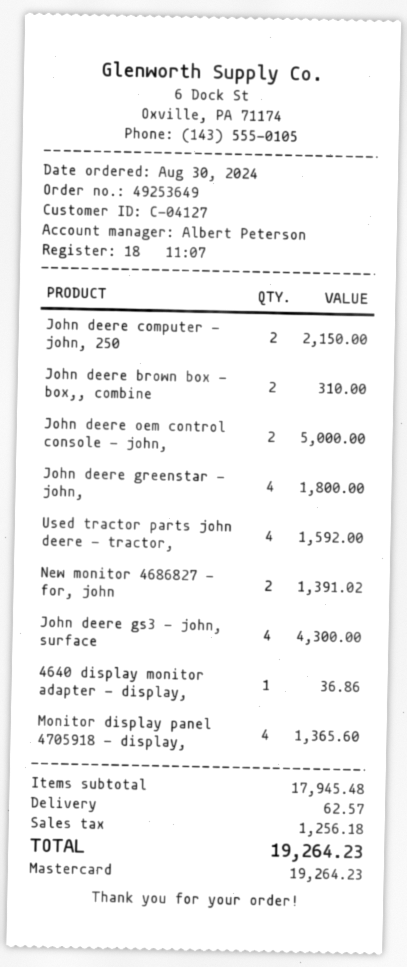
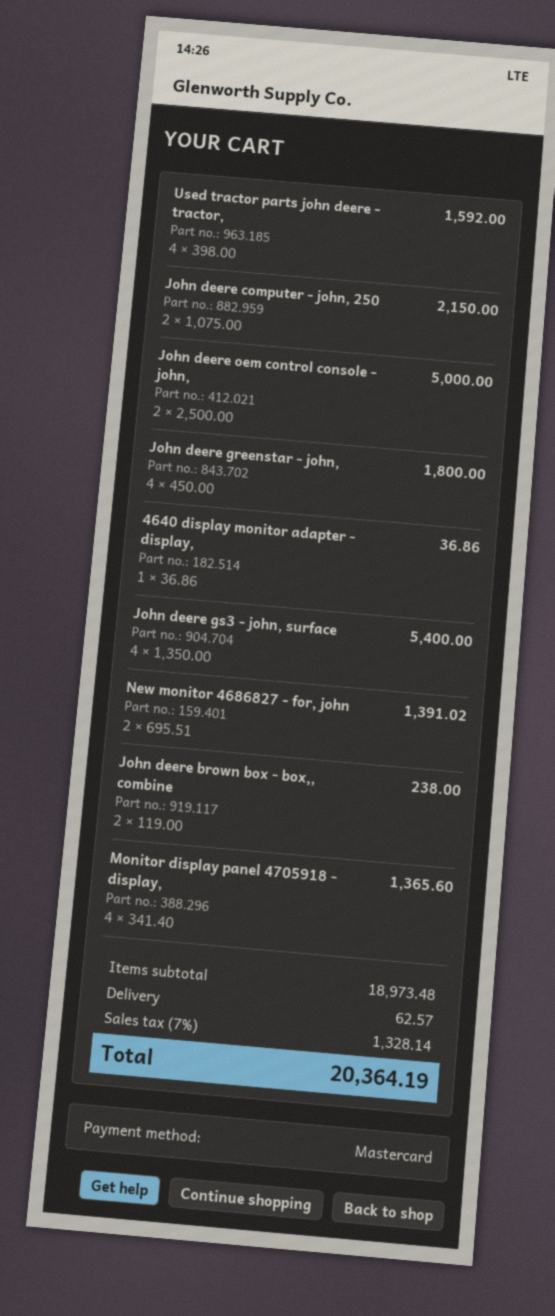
John deere brown box - box,, combine: 2 for 310.00 -> 2 for 238.00
John deere gs3 - john, surface: 4 for 4300.00 -> 4 for 5400.00
subtotal: 17945.48 -> 18973.48
tax: 1256.18 -> 1328.14
total: 19264.23 -> 20364.19

